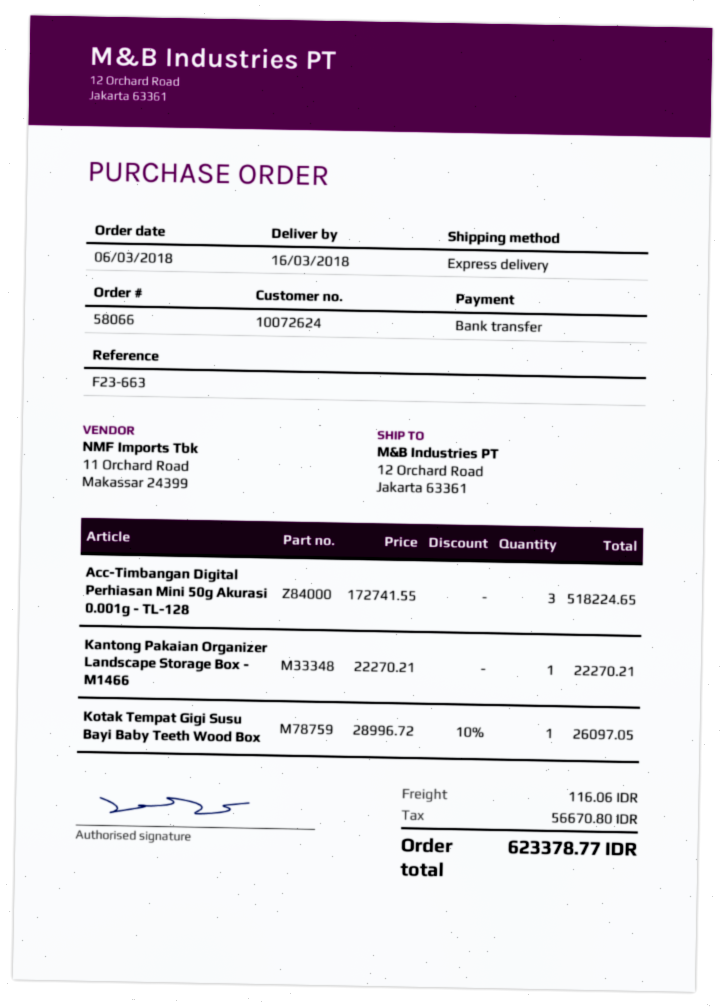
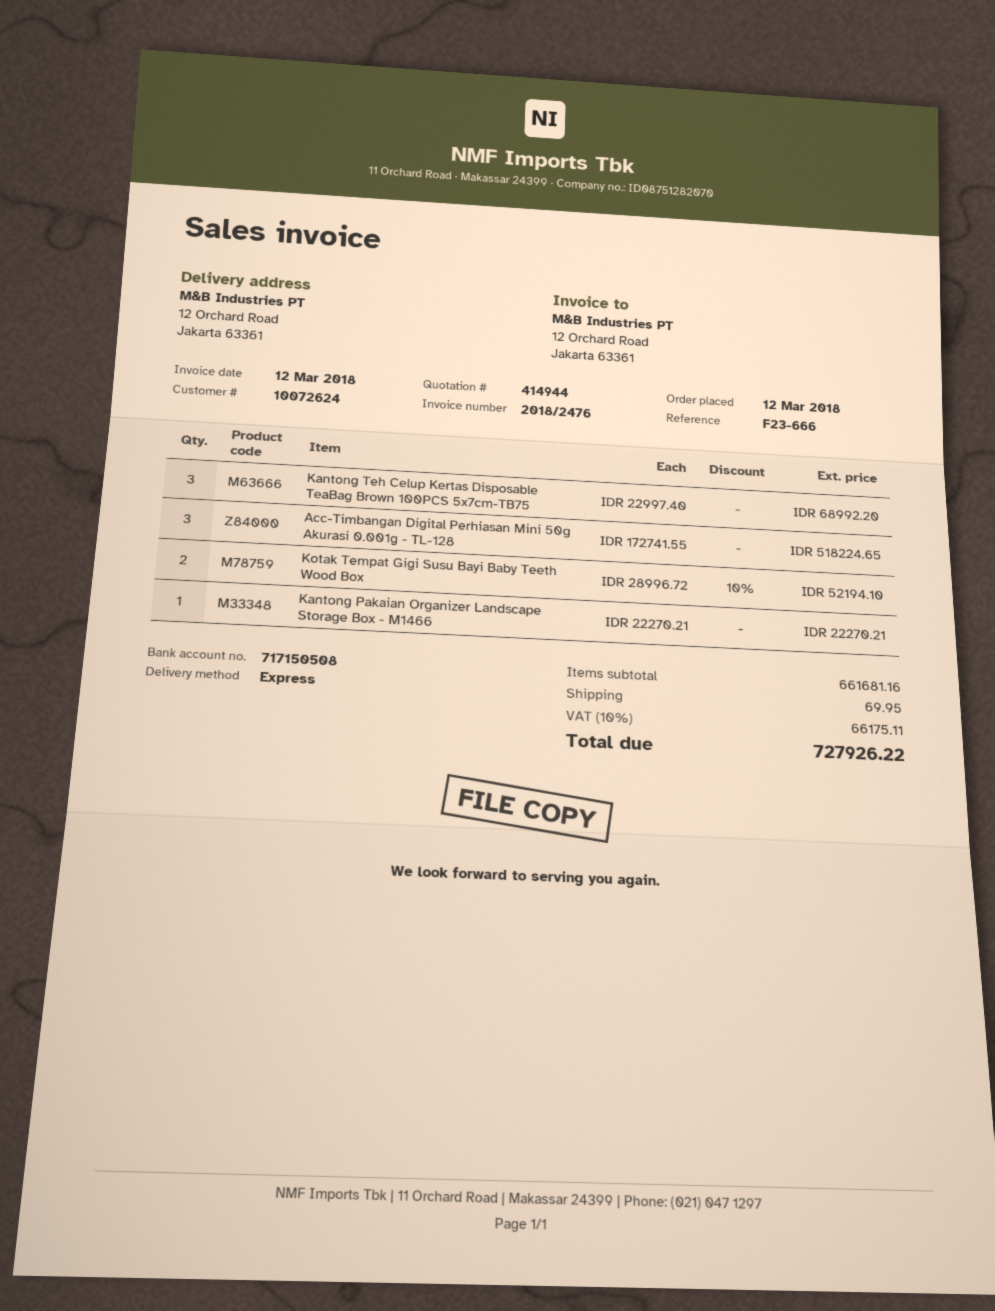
order date: 2018-03-06 -> 2018-03-12
reference: F23-663 -> F23-666
Kotak Tempat Gigi Susu Bayi Baby Teeth Wood Box: 1 x 28996.72 - 10% = 26097.05 -> 2 x 28996.72 - 10% = 52194.10
Kantong Teh Celup Kertas Disposable TeaBag Brown 100PCS 5x7cm-TB75: none -> 3 x 22997.40 = 68992.20
shipping: 116.06 -> 69.95
tax: 56670.80 -> 66175.11
total: 623378.77 -> 727926.22

